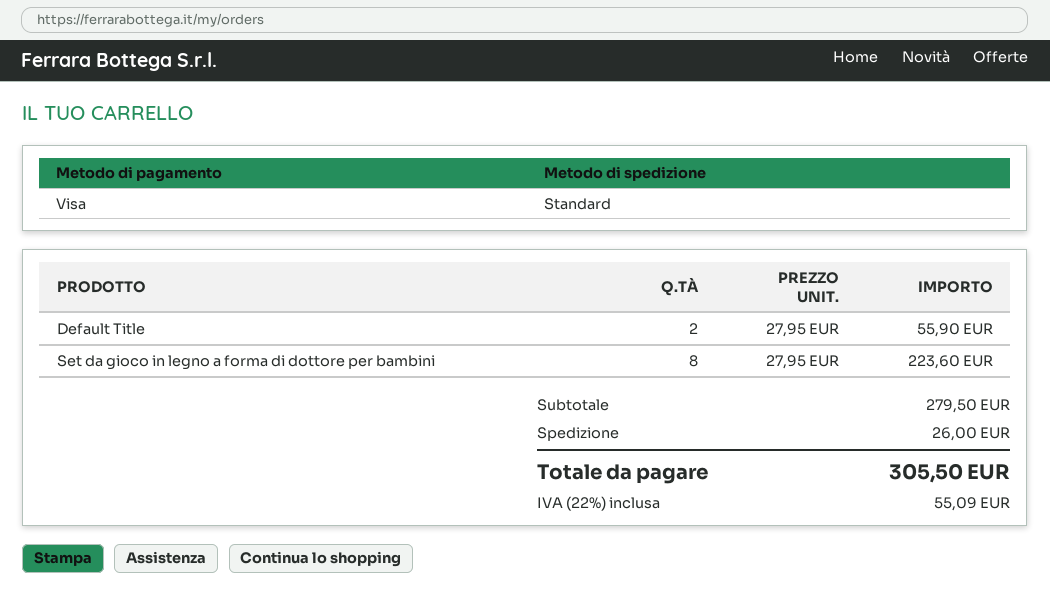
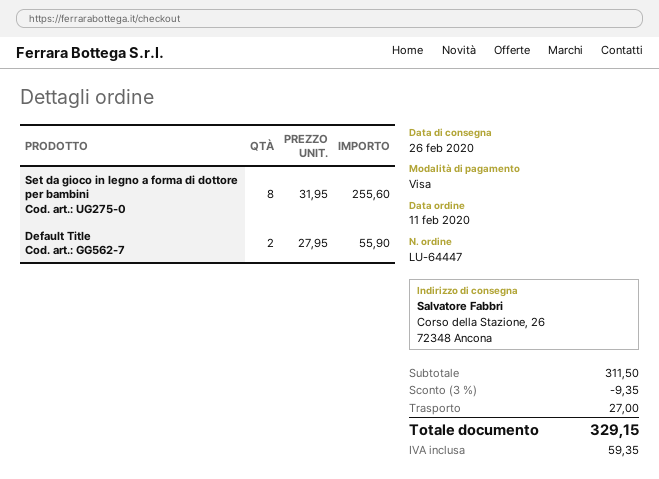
Set da gioco in legno a forma di dottore per bambini: 8 x 27.95 = 223.60 -> 8 x 31.95 = 255.60
subtotal: 279.50 -> 311.50
discount: none -> 3% = 9.35
shipping: 26.00 -> 27.00
tax: 55.09 -> 59.35
total: 305.50 -> 329.15

